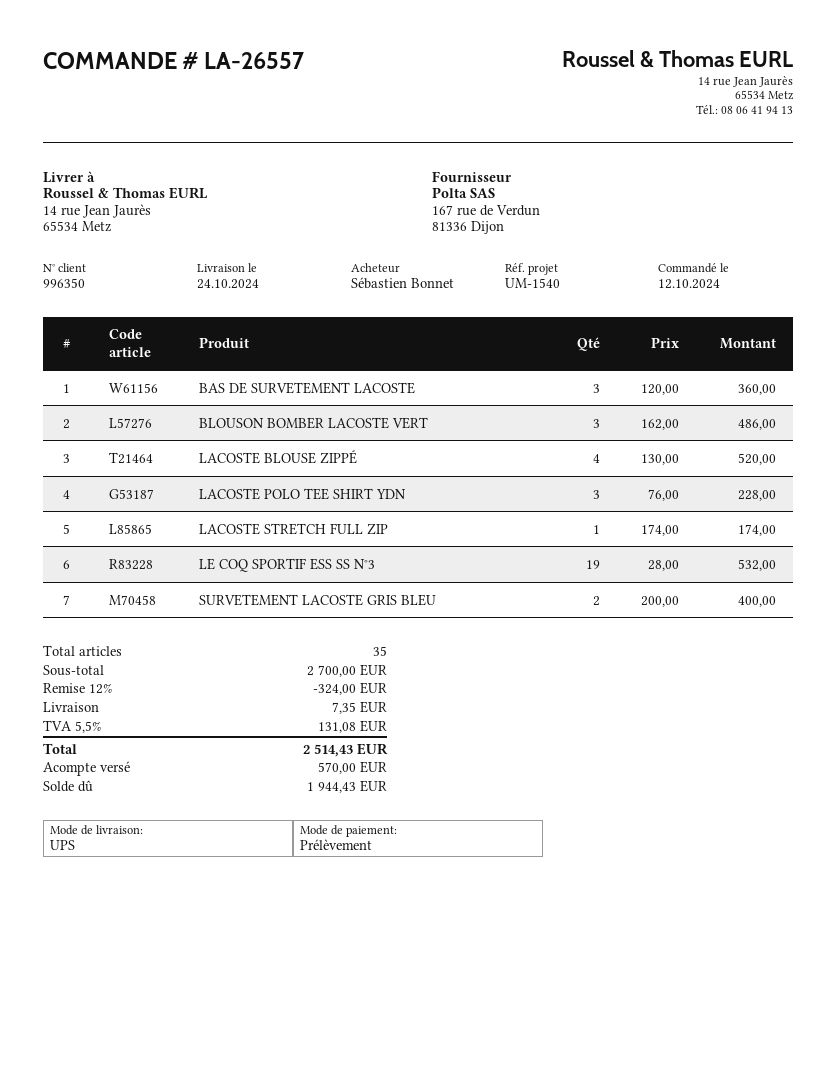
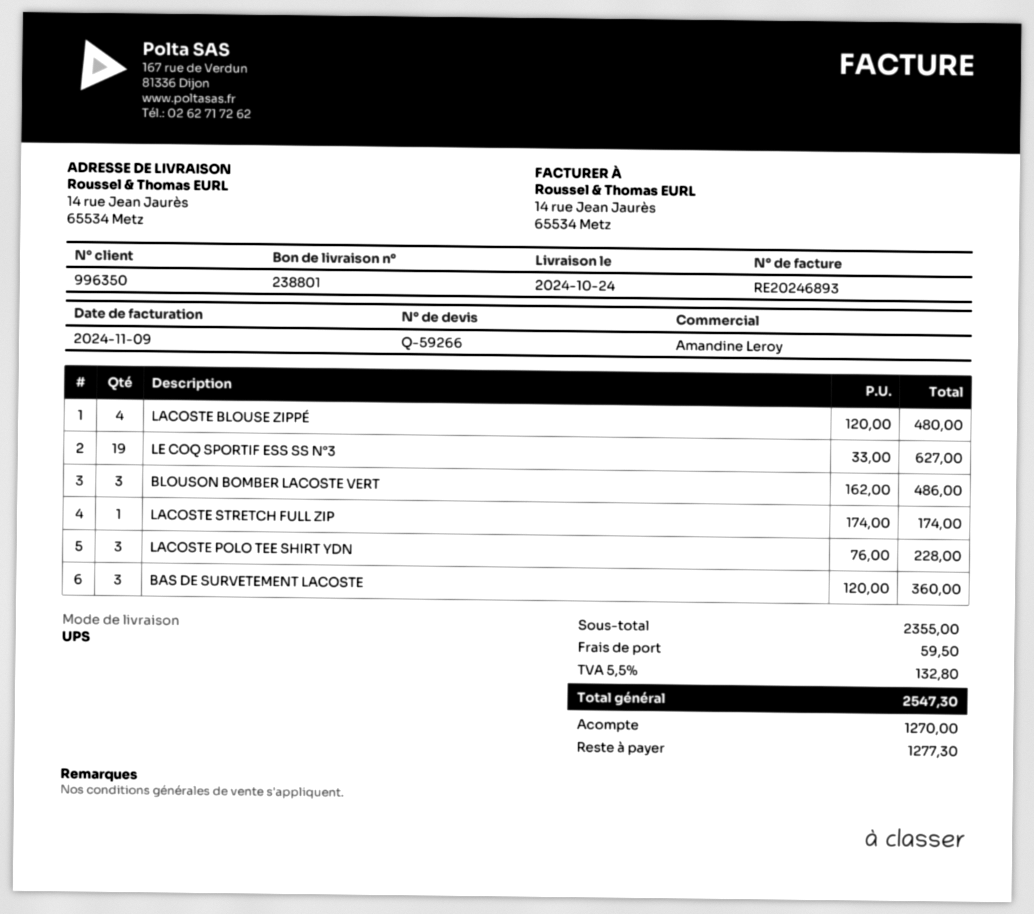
LACOSTE BLOUSE ZIPPÉ: 4 x 130.00 = 520.00 -> 4 x 120.00 = 480.00
LE COQ SPORTIF ESS SS N°3: 19 x 28.00 = 532.00 -> 19 x 33.00 = 627.00
SURVETEMENT LACOSTE GRIS BLEU: 2 x 200.00 = 400.00 -> none
subtotal: 2700.00 -> 2355.00
discount: 12% = 324.00 -> none
shipping: 7.35 -> 59.50
tax: 5.5% = 131.08 -> 5.5% = 132.80
total: 2514.43 -> 2547.30
deposit: 570.00 -> 1270.00
balance: 1944.43 -> 1277.30

